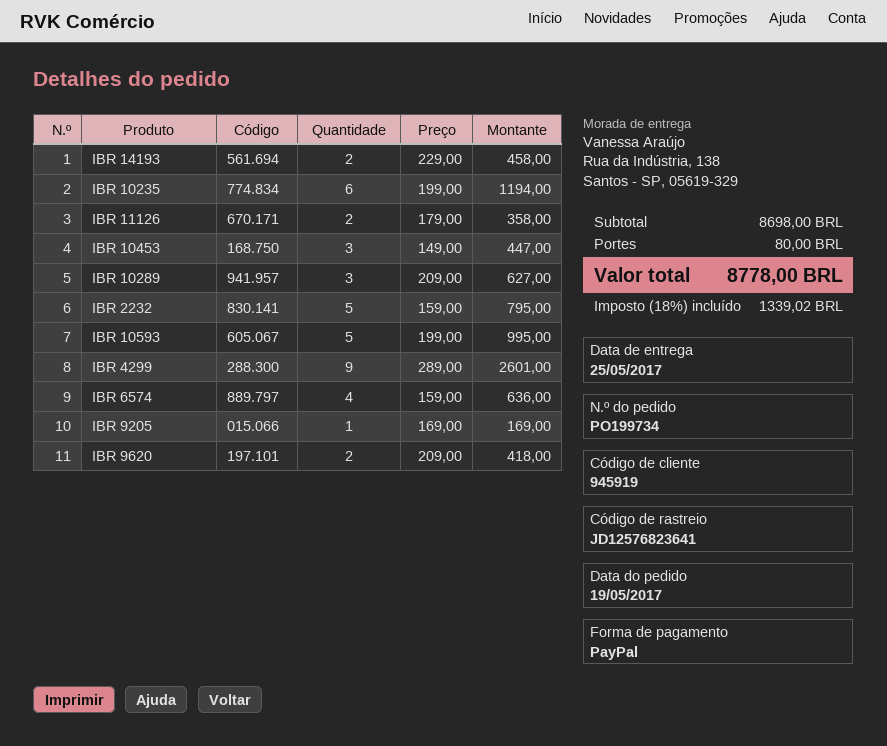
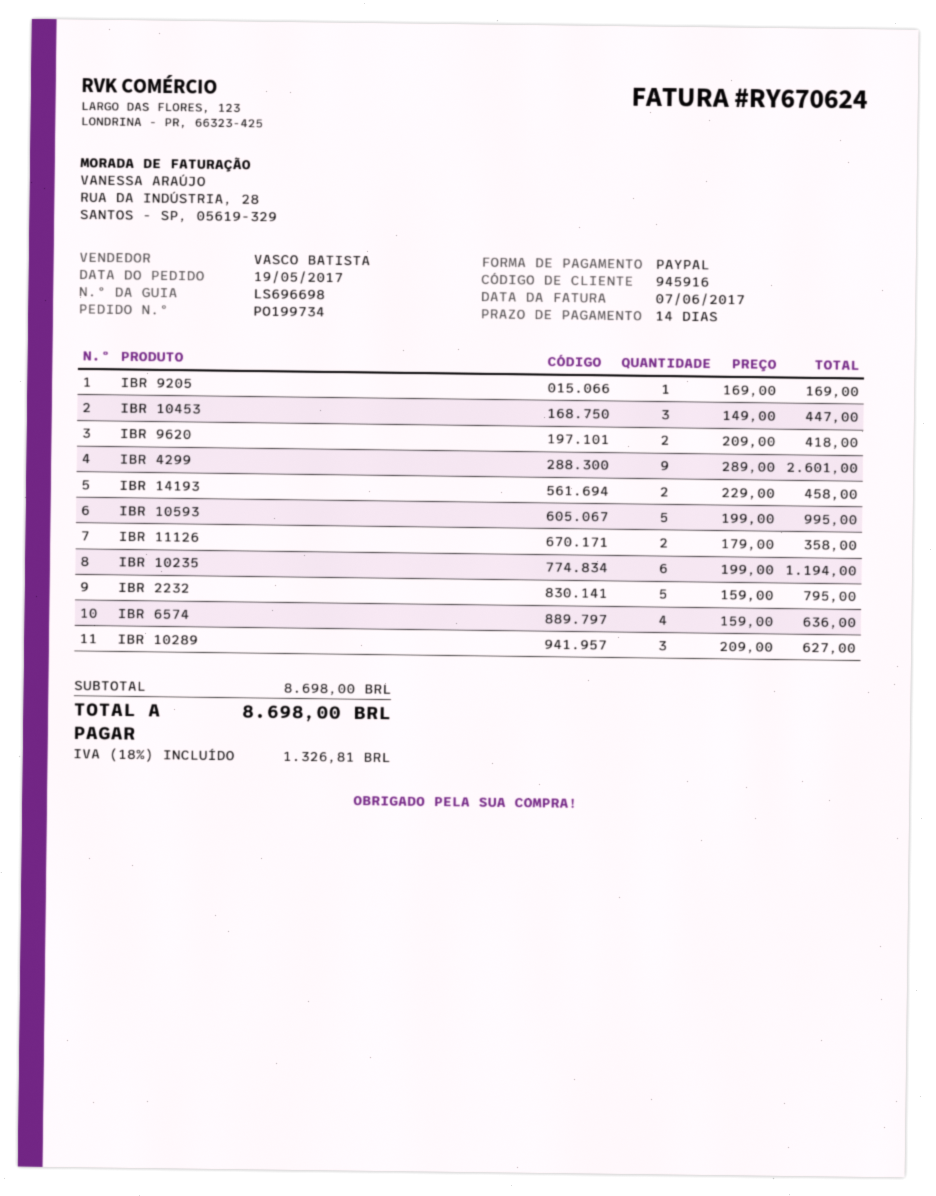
customer number: 945919 -> 945916
shipping: 80.00 -> none
tax: 18% = 1339.02 -> 18% = 1326.81
total: 8778.00 -> 8698.00

